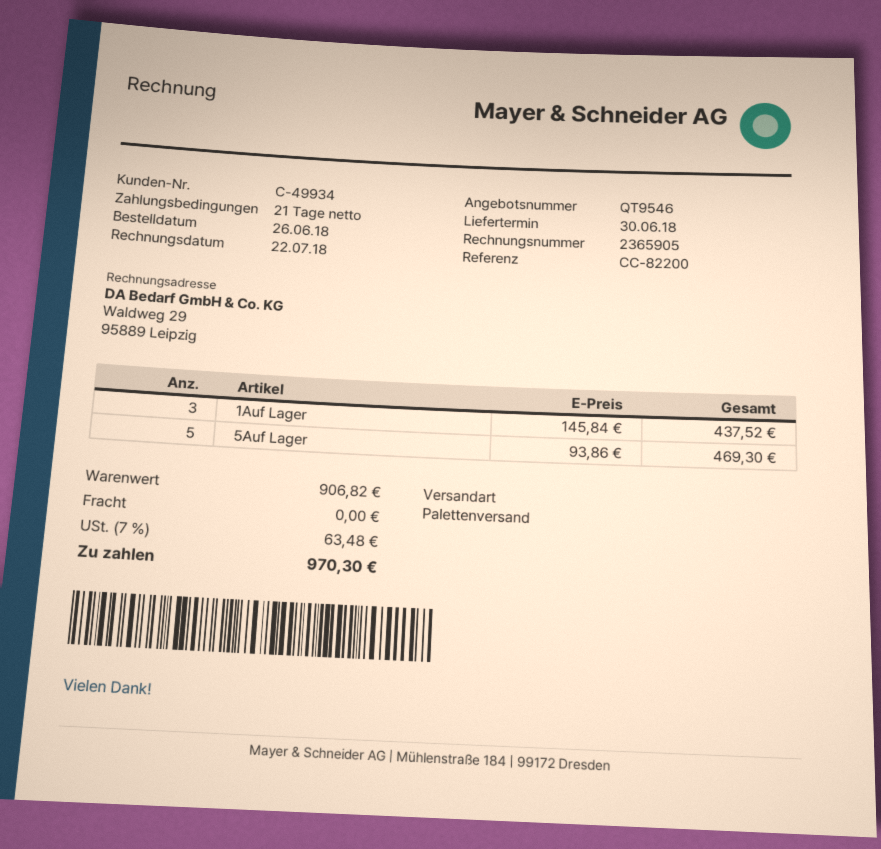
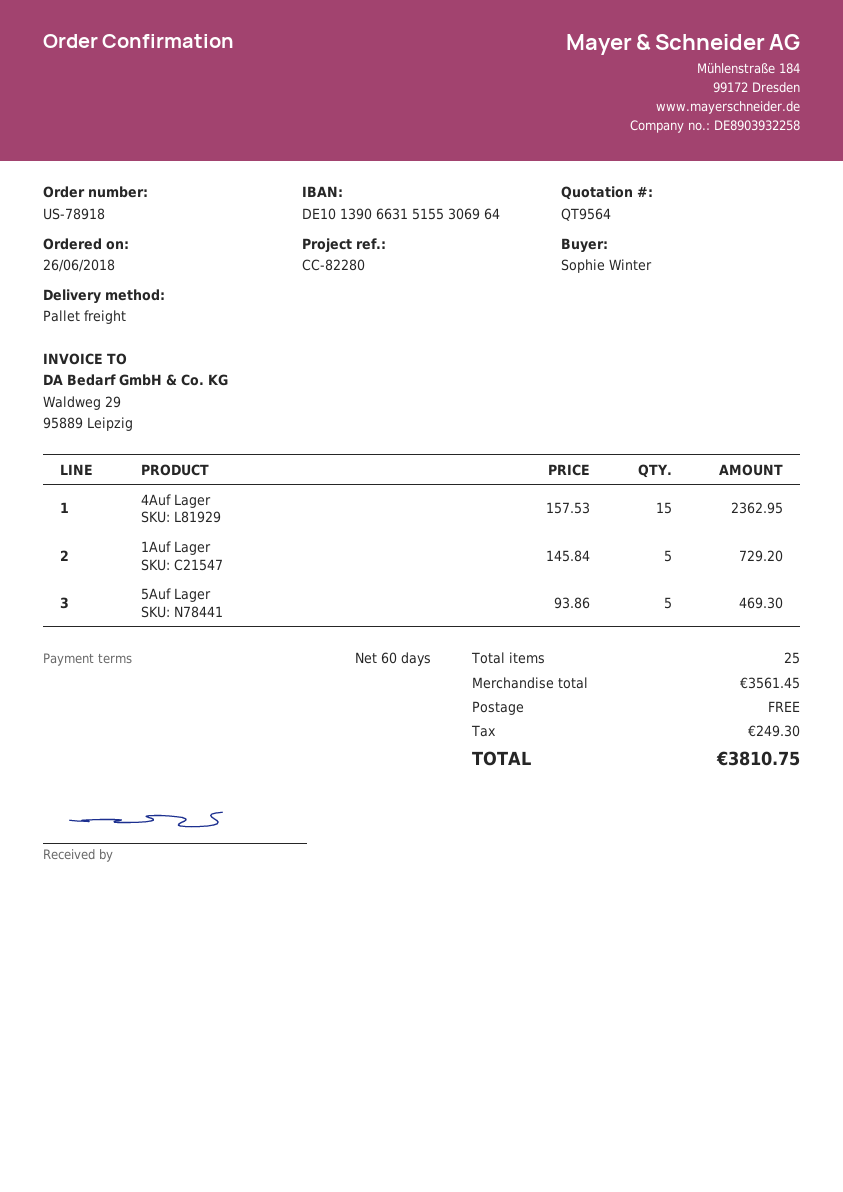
quote number: QT9546 -> QT9564
payment terms: 21 days -> 60 days
reference: CC-82200 -> CC-82280
1Auf Lager: 3 x 145.84 = 437.52 -> 5 x 145.84 = 729.20
4Auf Lager: none -> 15 x 157.53 = 2362.95
subtotal: 906.82 -> 3561.45
tax: 63.48 -> 249.30
total: 970.30 -> 3810.75

